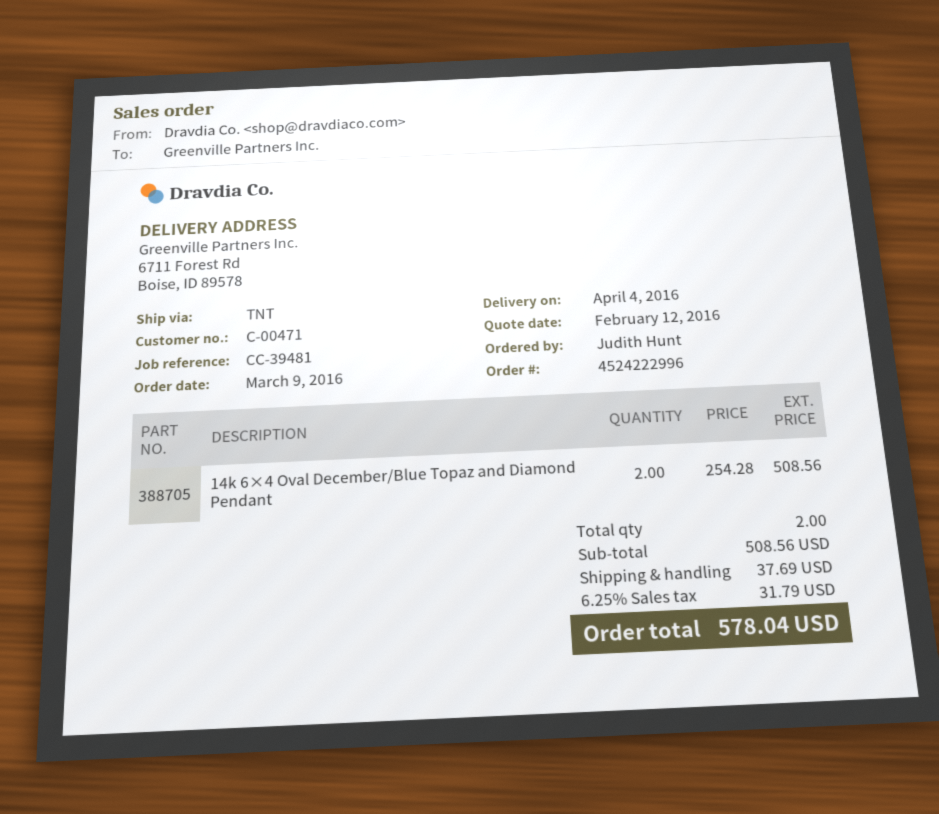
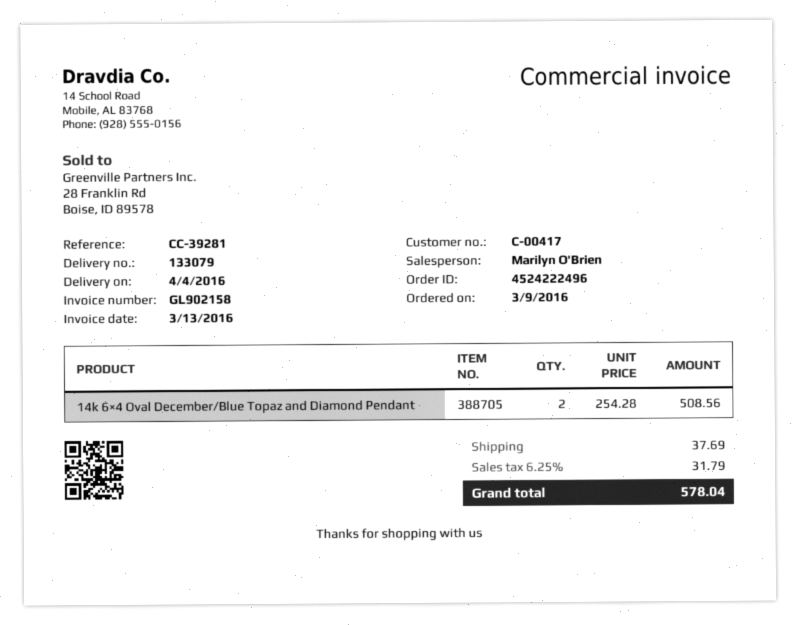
order number: 4524222996 -> 4524222496
customer number: C-00471 -> C-00417
reference: CC-39481 -> CC-39281

